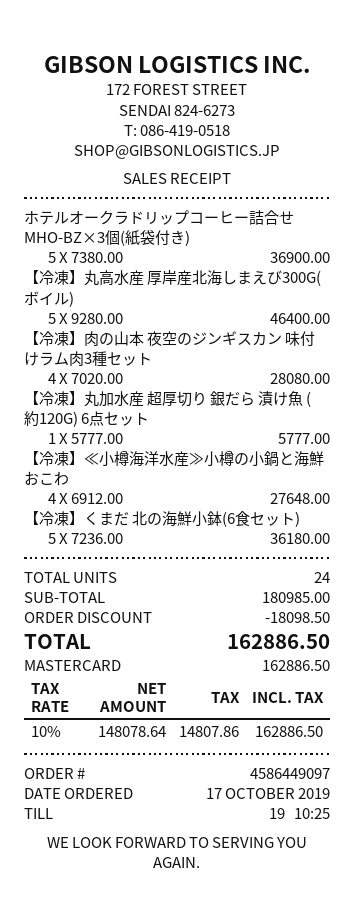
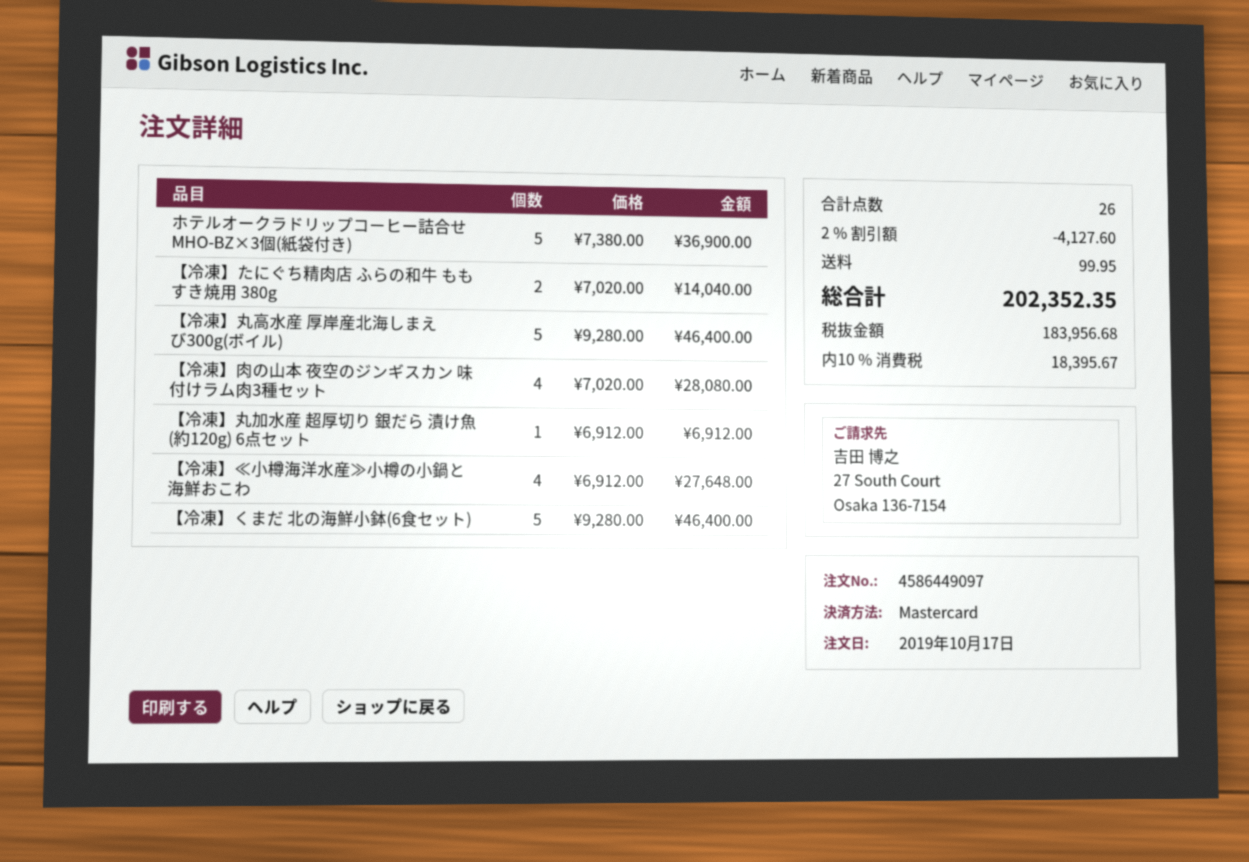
【冷凍】丸加水産 超厚切り 銀だら 漬け魚 (約120G) 6点セット: 1 x 5777.00 = 5777.00 -> 1 x 6912.00 = 6912.00
【冷凍】くまだ 北の海鮮小鉢(6食セット): 5 x 7236.00 = 36180.00 -> 5 x 9280.00 = 46400.00
【冷凍】たにぐち精肉店 ふらの和牛 ももすき焼用 380g: none -> 2 x 7020.00 = 14040.00
total quantity: 24 -> 26
discount: 18098.50 -> 4127.60
shipping: none -> 99.95
net: 148078.64 -> 183956.68
tax: 10% = 14807.86 -> 10% = 18395.67
total: 162886.50 -> 202352.35

